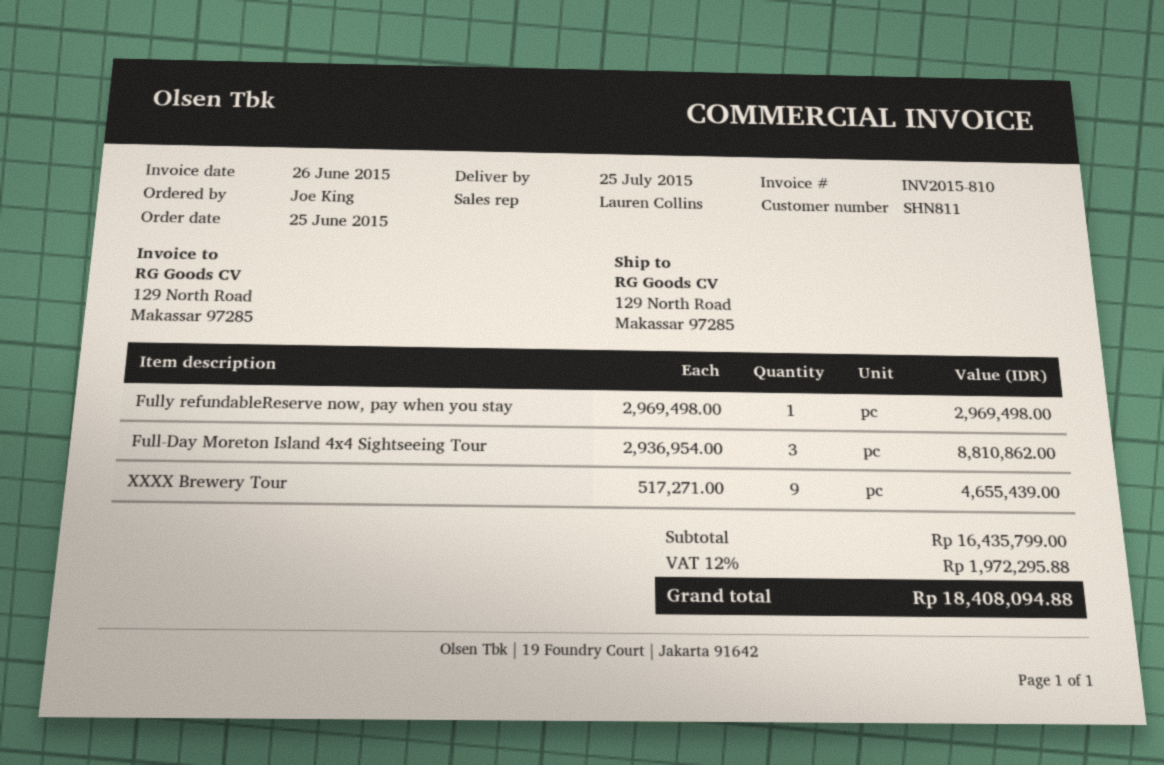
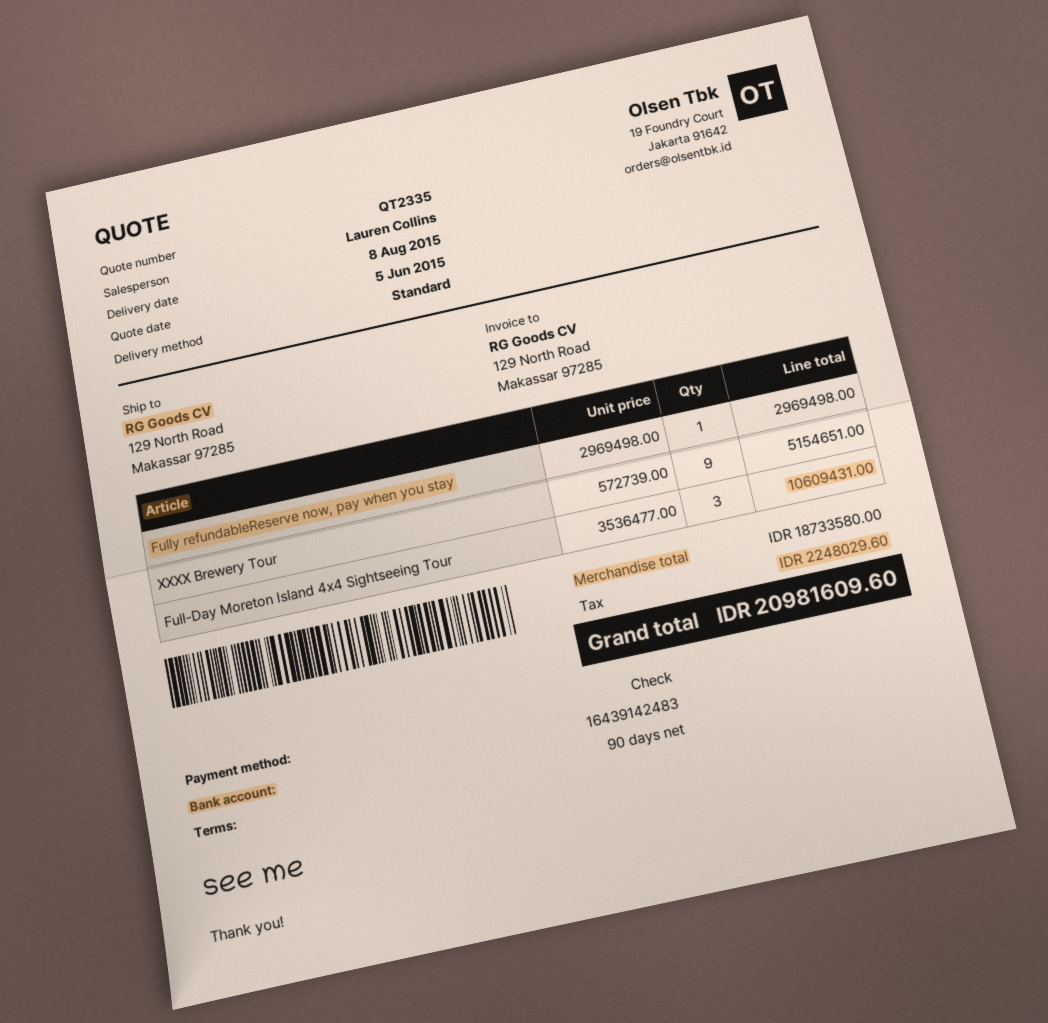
delivery date: 2015-07-25 -> 2015-08-08
Full-Day Moreton Island 4x4 Sightseeing Tour: 3 x 2936954.00 = 8810862.00 -> 3 x 3536477.00 = 10609431.00
XXXX Brewery Tour: 9 x 517271.00 = 4655439.00 -> 9 x 572739.00 = 5154651.00
subtotal: 16435799.00 -> 18733580.00
tax: 1972295.88 -> 2248029.60
total: 18408094.88 -> 20981609.60

